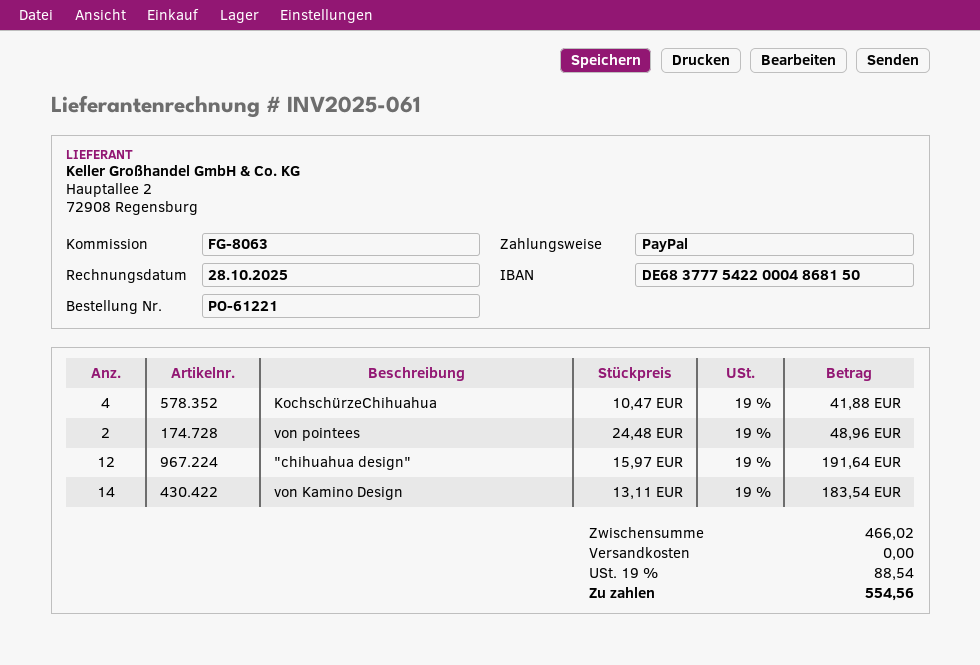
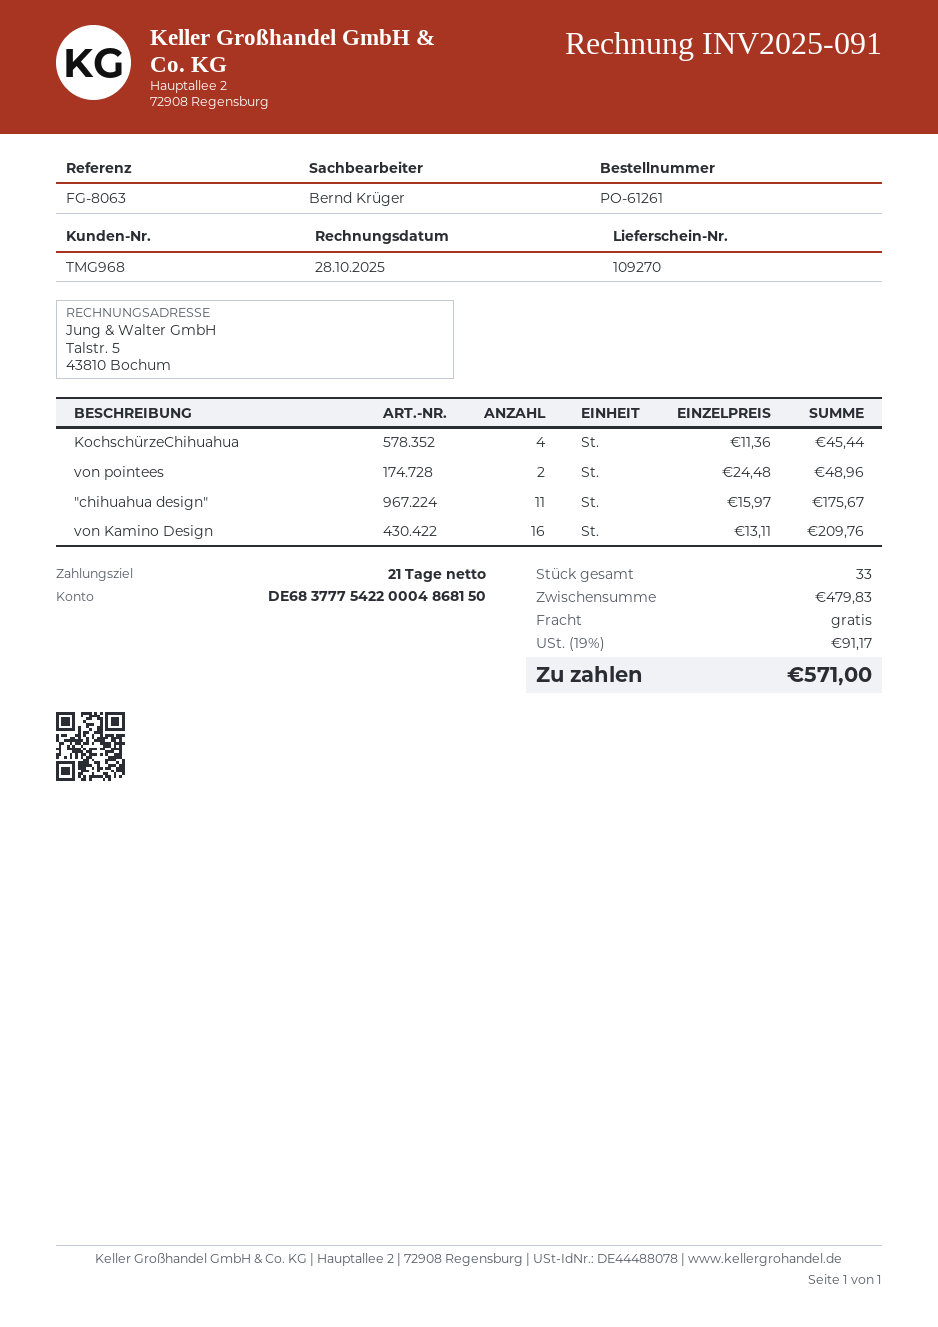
order number: PO-61221 -> PO-61261
invoice number: INV2025-061 -> INV2025-091
KochschürzeChihuahua: 4 x 10.47 = 41.88 -> 4 x 11.36 = 45.44
"chihuahua design": 12 x 15.97 = 191.64 -> 11 x 15.97 = 175.67
von Kamino Design: 14 x 13.11 = 183.54 -> 16 x 13.11 = 209.76
subtotal: 466.02 -> 479.83
tax: 19% = 88.54 -> 19% = 91.17
total: 554.56 -> 571.00

